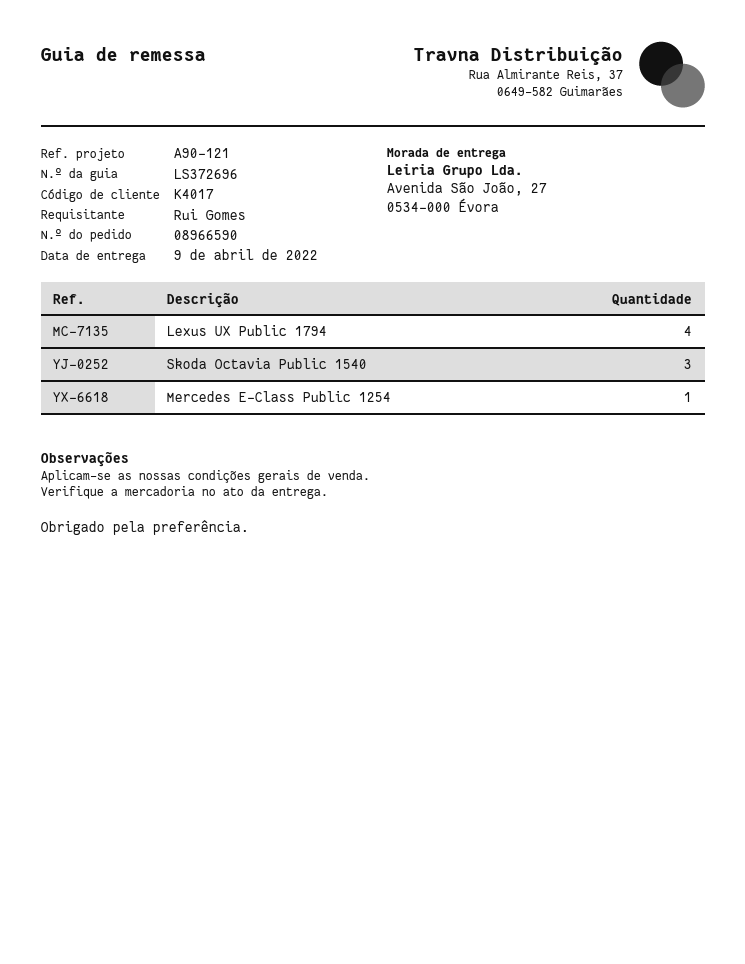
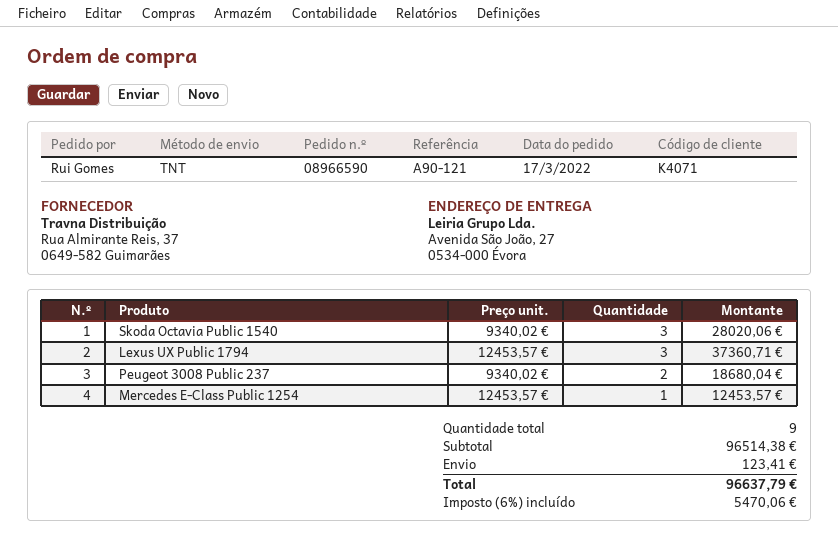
customer number: K4017 -> K4071
Lexus UX Public 1794: 4 -> 3
Peugeot 3008 Public 237: none -> 2

